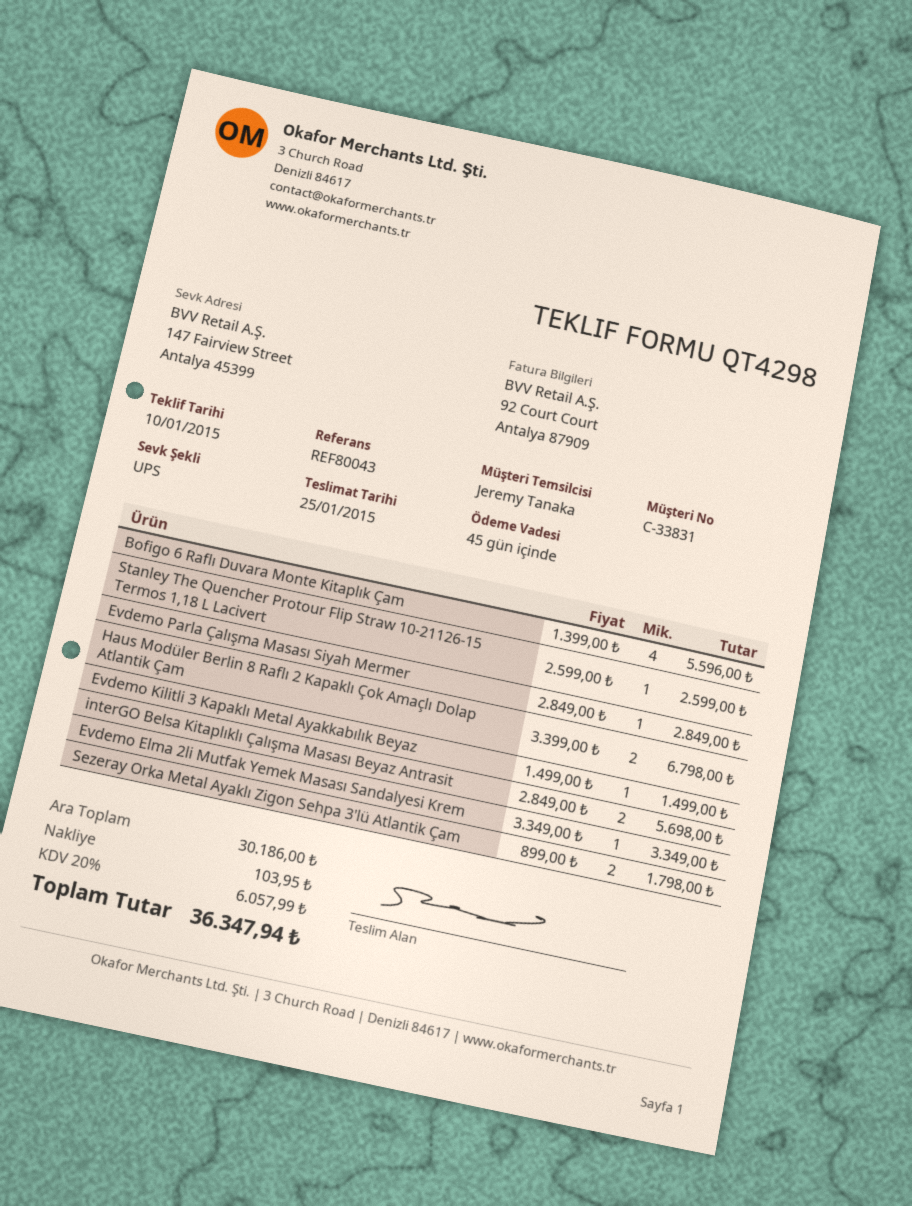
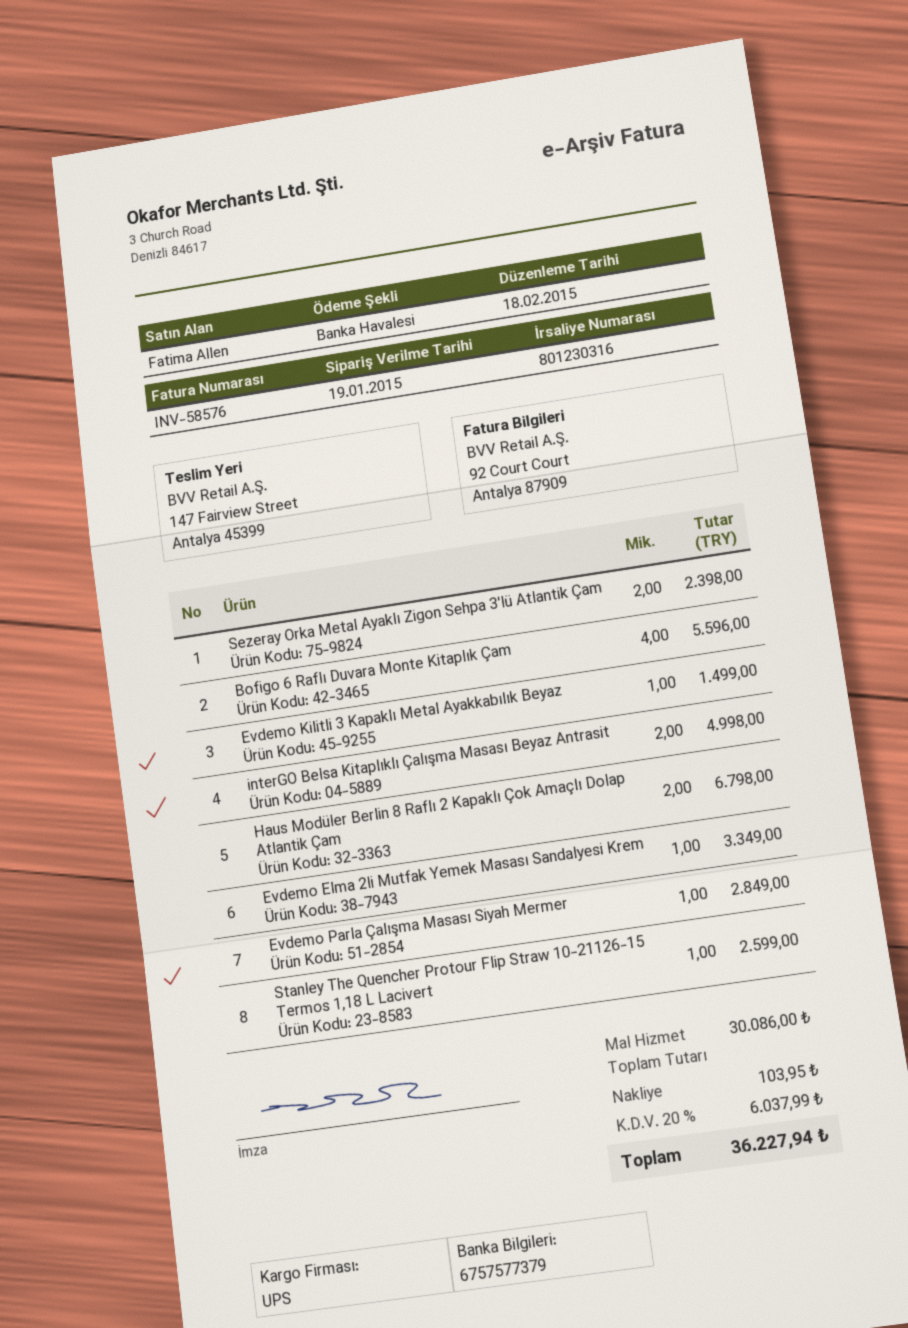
interGO Belsa Kitaplıklı Çalışma Masası Beyaz Antrasit: 2 for 5698.00 -> 2 for 4998.00
Sezeray Orka Metal Ayaklı Zigon Sehpa 3'lü Atlantik Çam: 2 for 1798.00 -> 2 for 2398.00
subtotal: 30186.00 -> 30086.00
tax: 20% = 6057.99 -> 20% = 6037.99
total: 36347.94 -> 36227.94

